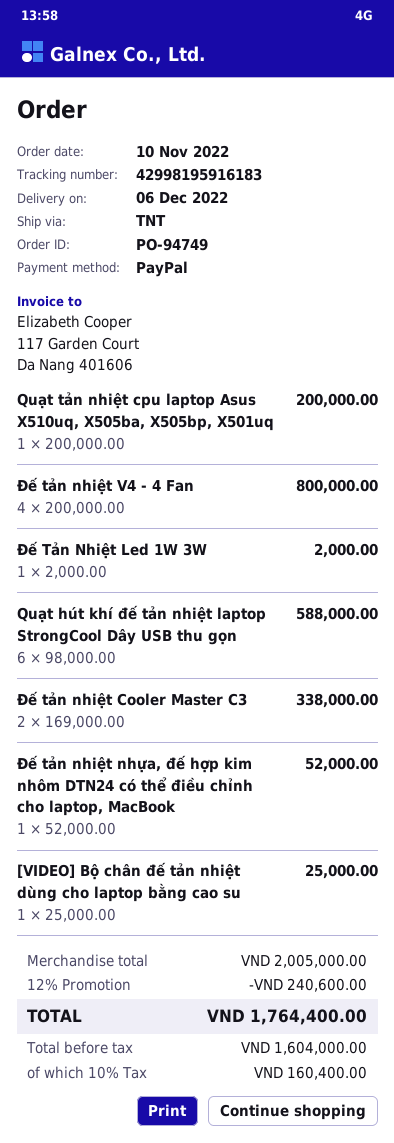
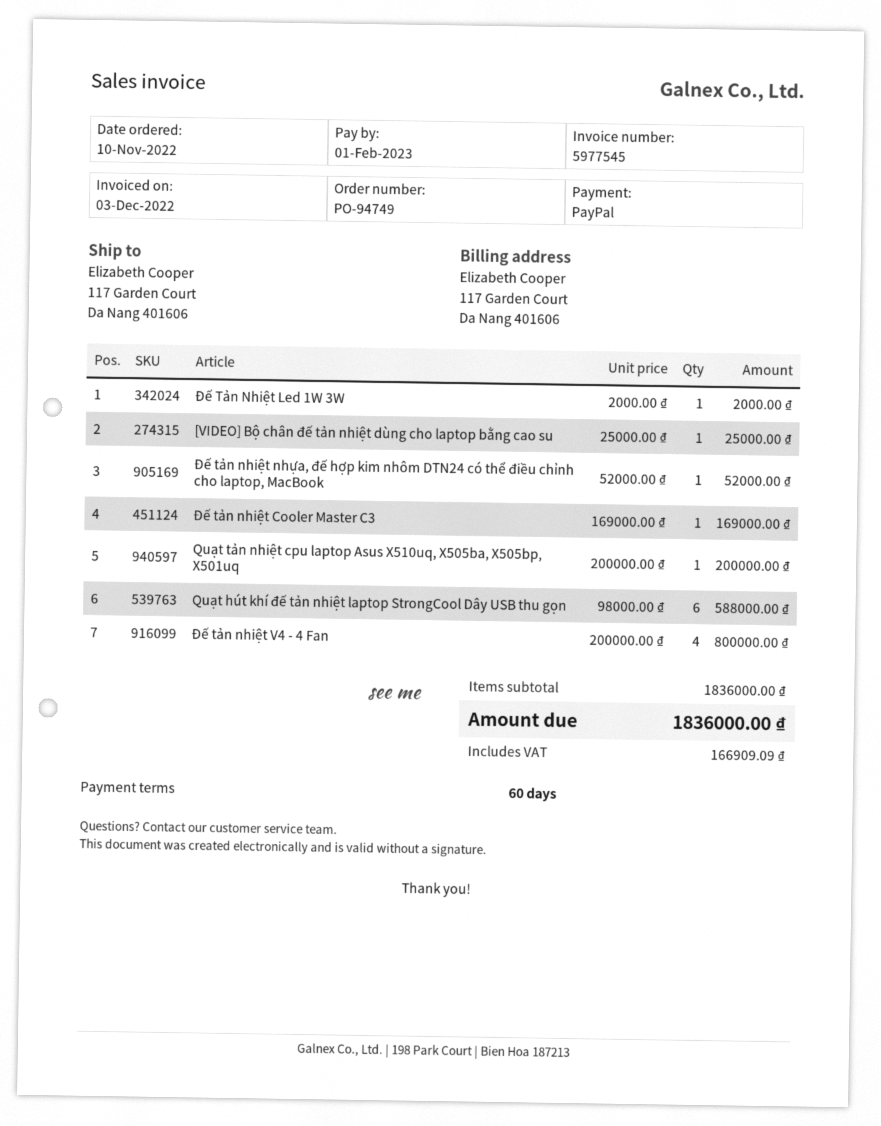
Đế tản nhiệt Cooler Master C3: 2 x 169000.00 = 338000.00 -> 1 x 169000.00 = 169000.00
subtotal: 2005000.00 -> 1836000.00
discount: 12% = 240600.00 -> none
tax: 160400.00 -> 166909.09
total: 1764400.00 -> 1836000.00

